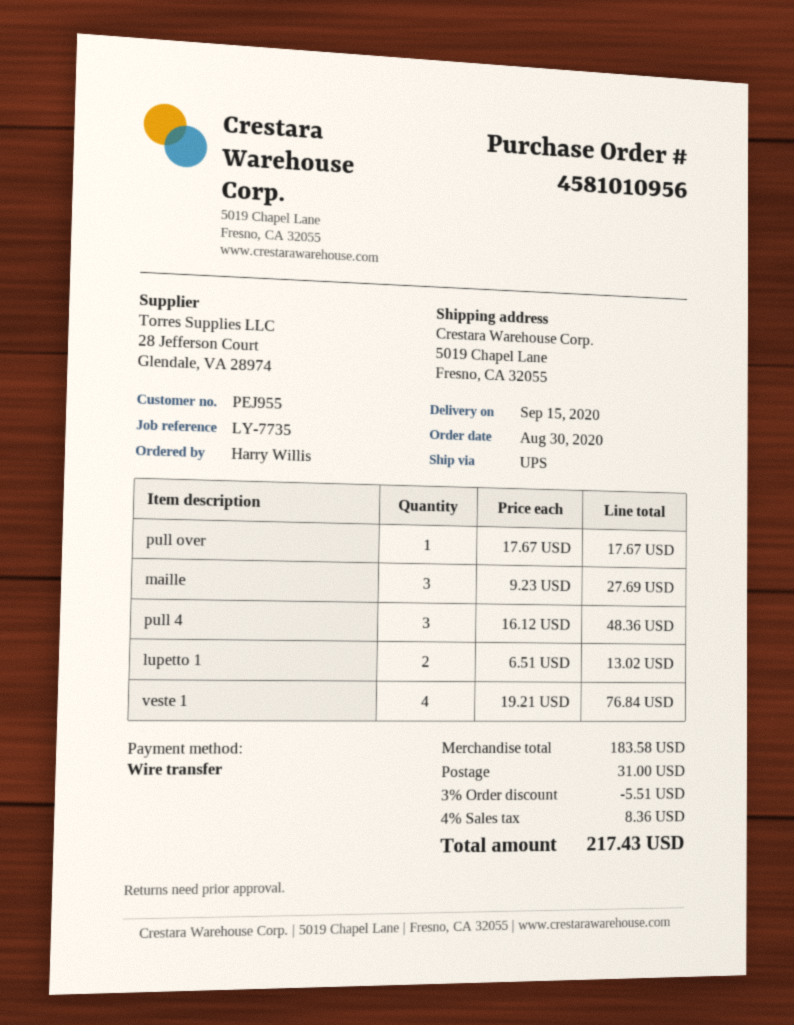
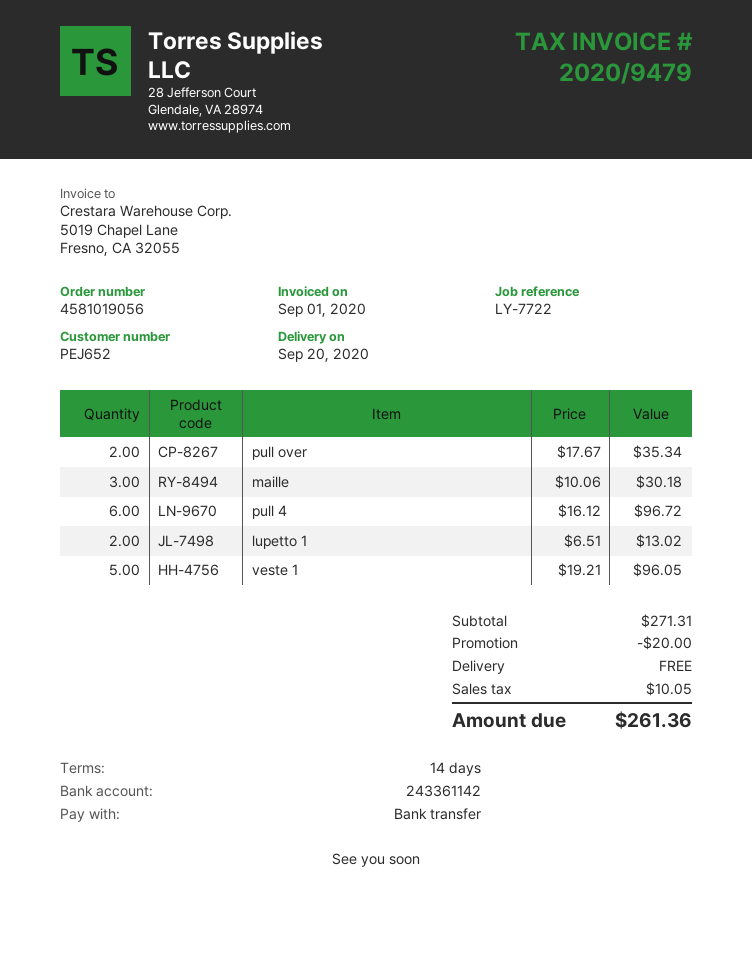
order number: 4581010956 -> 4581019056
delivery date: 2020-09-15 -> 2020-09-20
customer number: PEJ955 -> PEJ652
reference: LY-7735 -> LY-7722
pull over: 1 x 17.67 = 17.67 -> 2 x 17.67 = 35.34
maille: 3 x 9.23 = 27.69 -> 3 x 10.06 = 30.18
pull 4: 3 x 16.12 = 48.36 -> 6 x 16.12 = 96.72
veste 1: 4 x 19.21 = 76.84 -> 5 x 19.21 = 96.05
subtotal: 183.58 -> 271.31
discount: 5.51 -> 20.00
shipping: 31.00 -> 0.00
tax: 8.36 -> 10.05
total: 217.43 -> 261.36

